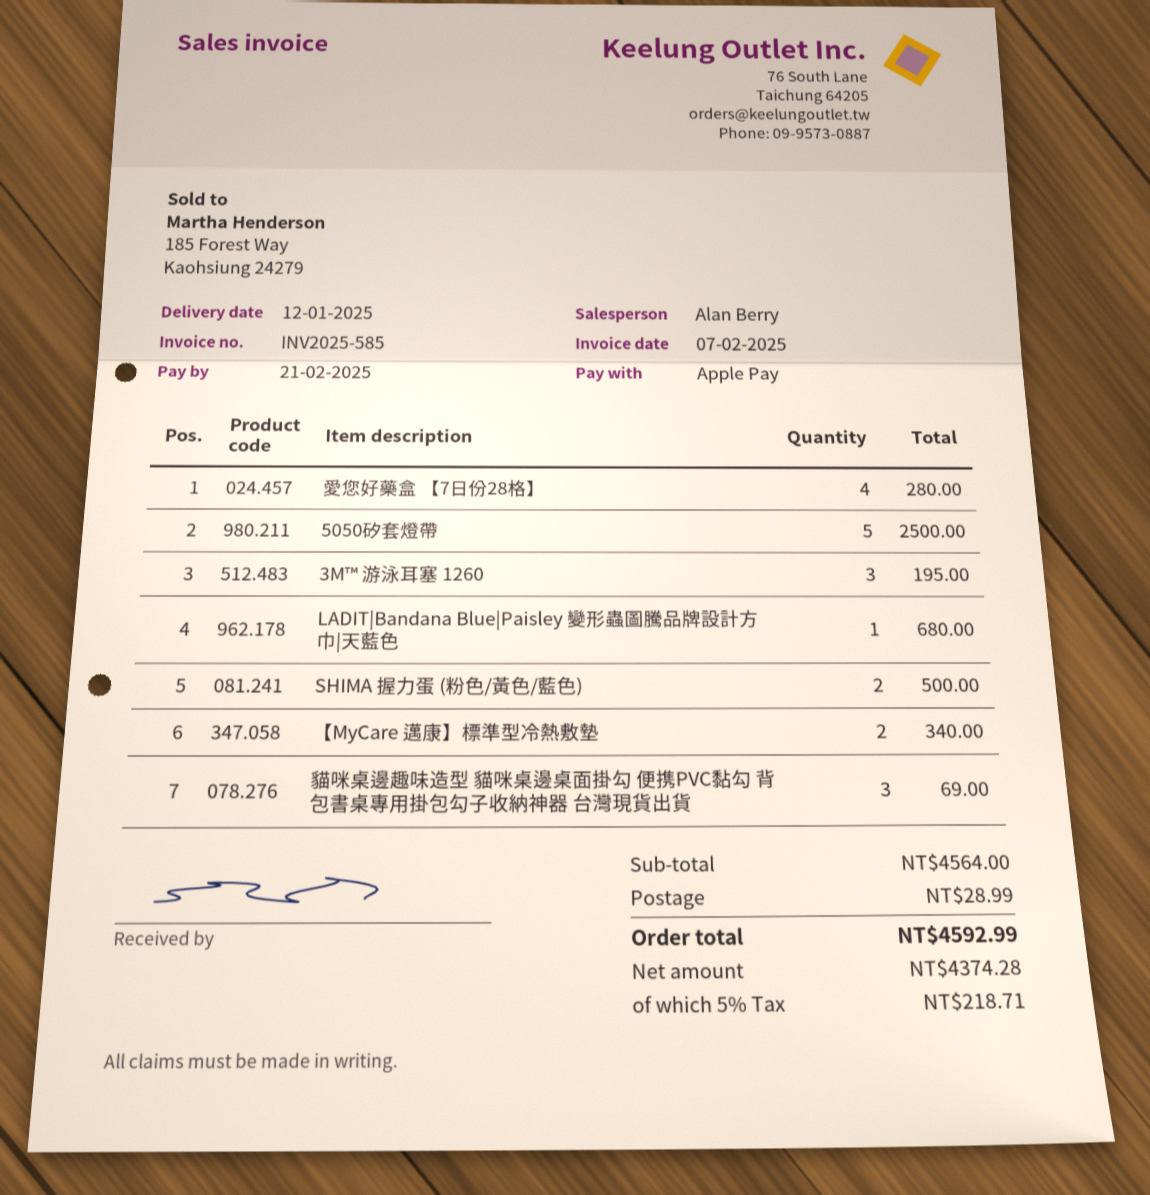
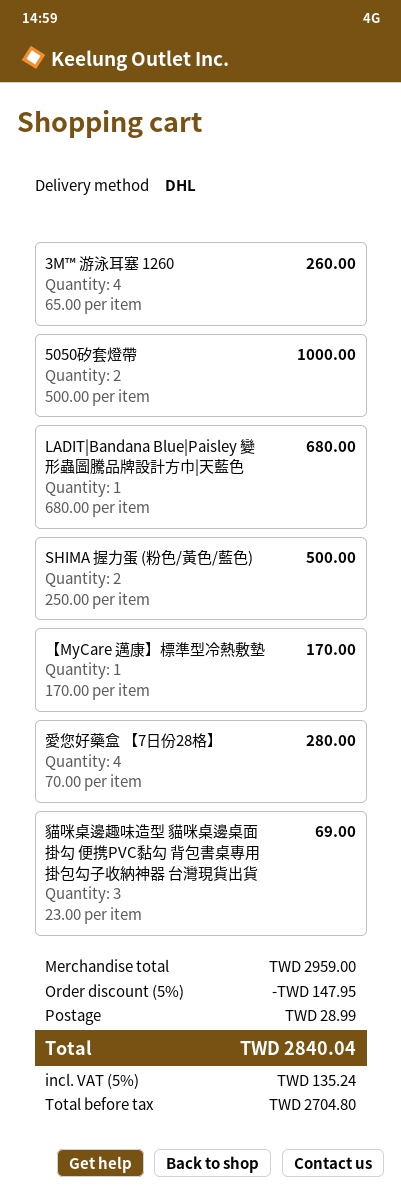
5050矽套燈帶: 5 for 2500.00 -> 2 for 1000.00
3M™ 游泳耳塞 1260: 3 for 195.00 -> 4 for 260.00
【MyCare 邁康】標準型冷熱敷墊: 2 for 340.00 -> 1 for 170.00
subtotal: 4564.00 -> 2959.00
discount: none -> 5% = 147.95
net: 4374.28 -> 2704.80
tax: 5% = 218.71 -> 5% = 135.24
total: 4592.99 -> 2840.04

